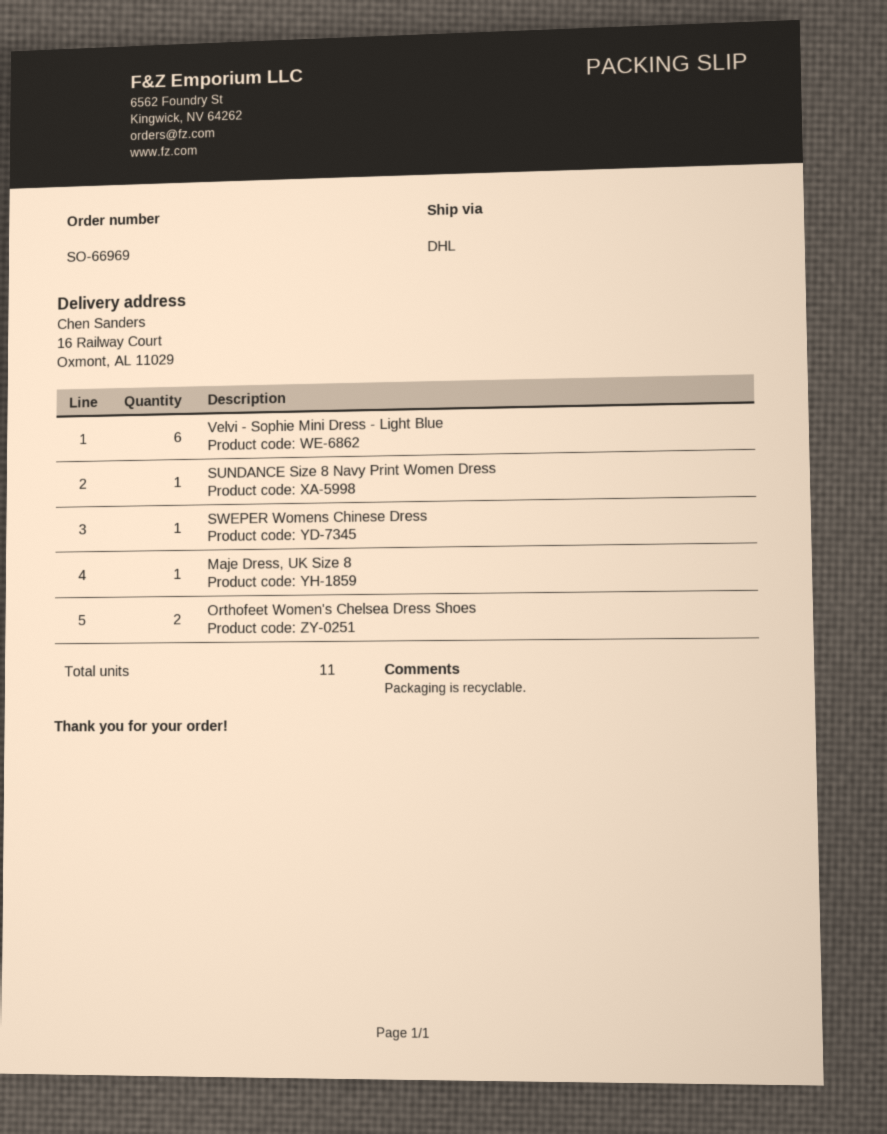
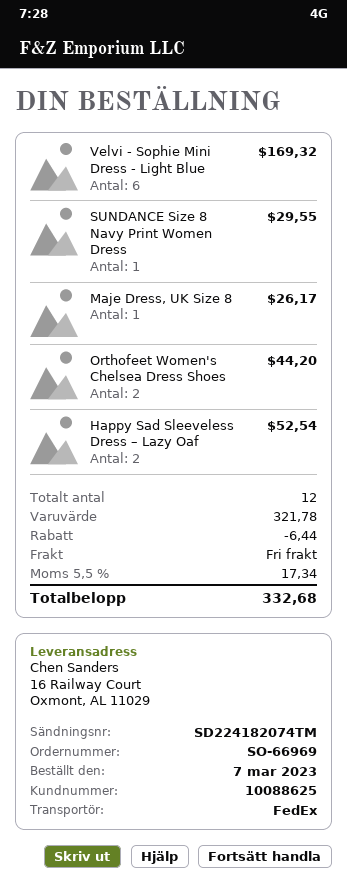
shipping method: DHL -> FedEx
SWEPER Womens Chinese Dress: 1 -> none
Happy Sad Sleeveless Dress – Lazy Oaf: none -> 2
total quantity: 11 -> 12

